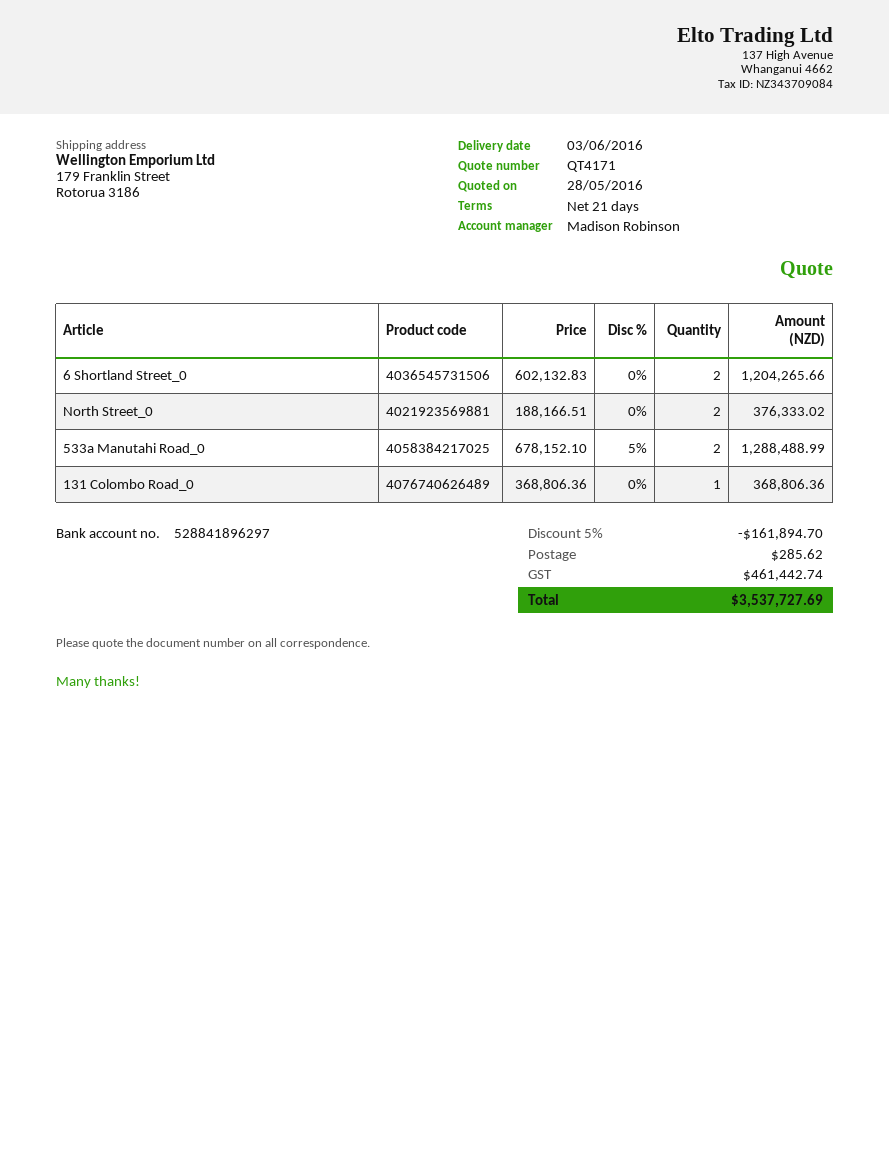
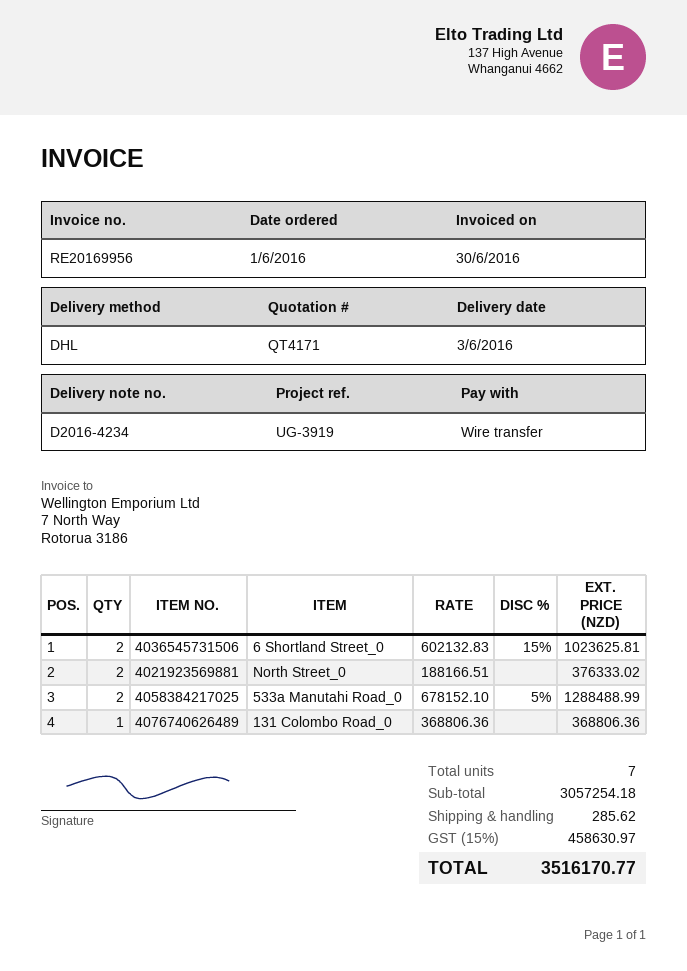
6 Shortland Street_0: 2 x 602132.83 = 1204265.66 -> 2 x 602132.83 - 15% = 1023625.81
discount: 5% = 161894.70 -> none
tax: 461442.74 -> 458630.97
total: 3537727.69 -> 3516170.77

